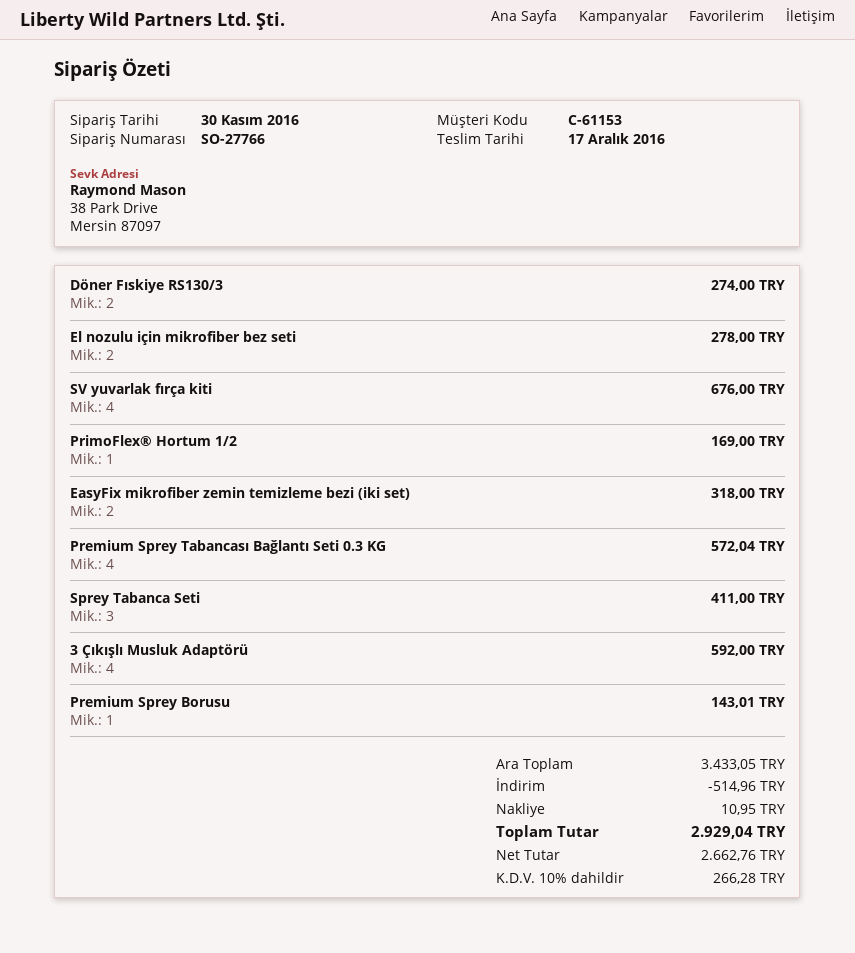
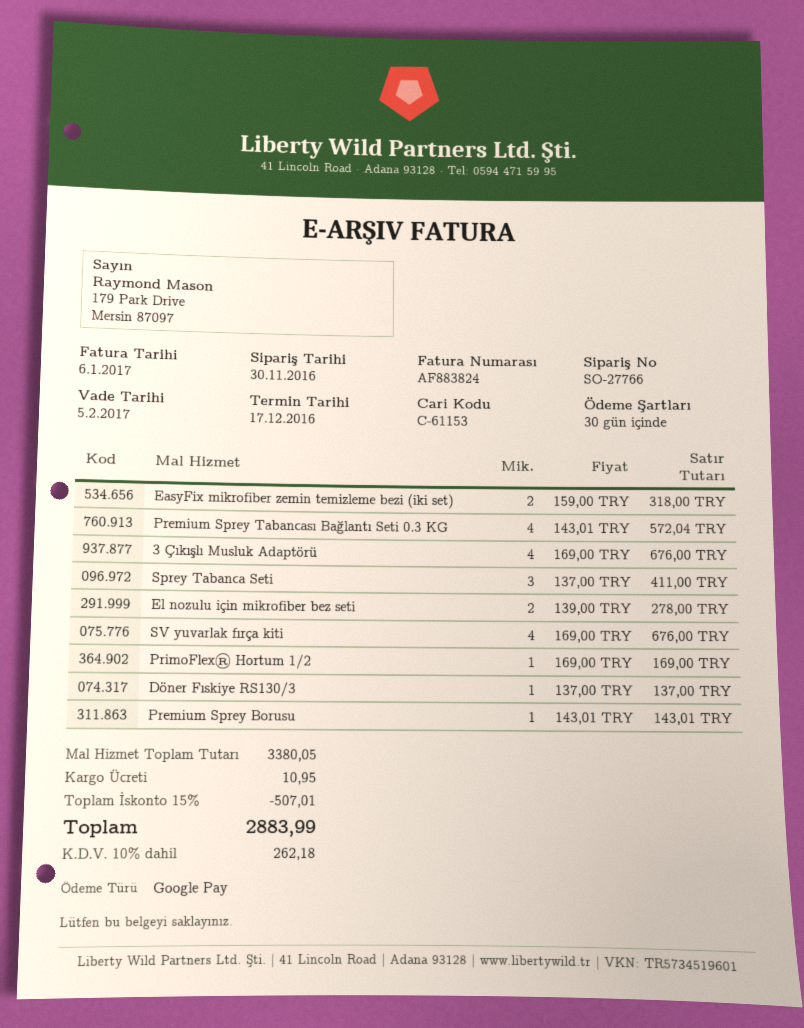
Döner Fıskiye RS130/3: 2 for 274.00 -> 1 for 137.00
3 Çıkışlı Musluk Adaptörü: 4 for 592.00 -> 4 for 676.00
subtotal: 3433.05 -> 3380.05
discount: 514.96 -> 507.01
tax: 10% = 266.28 -> 10% = 262.18
total: 2929.04 -> 2883.99

